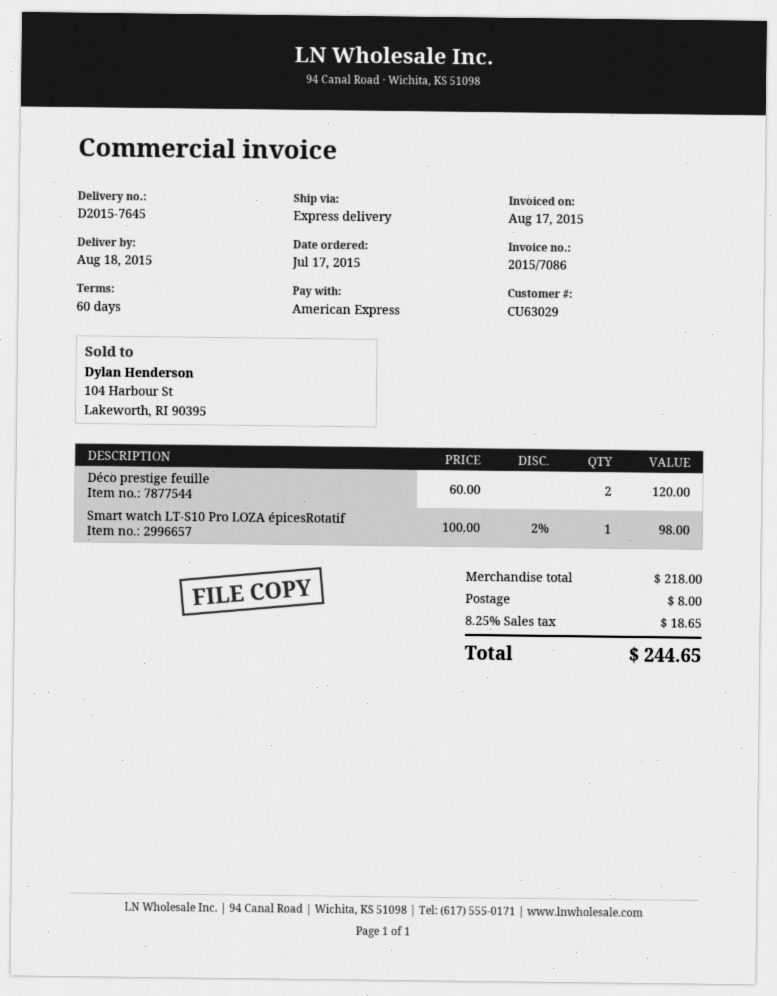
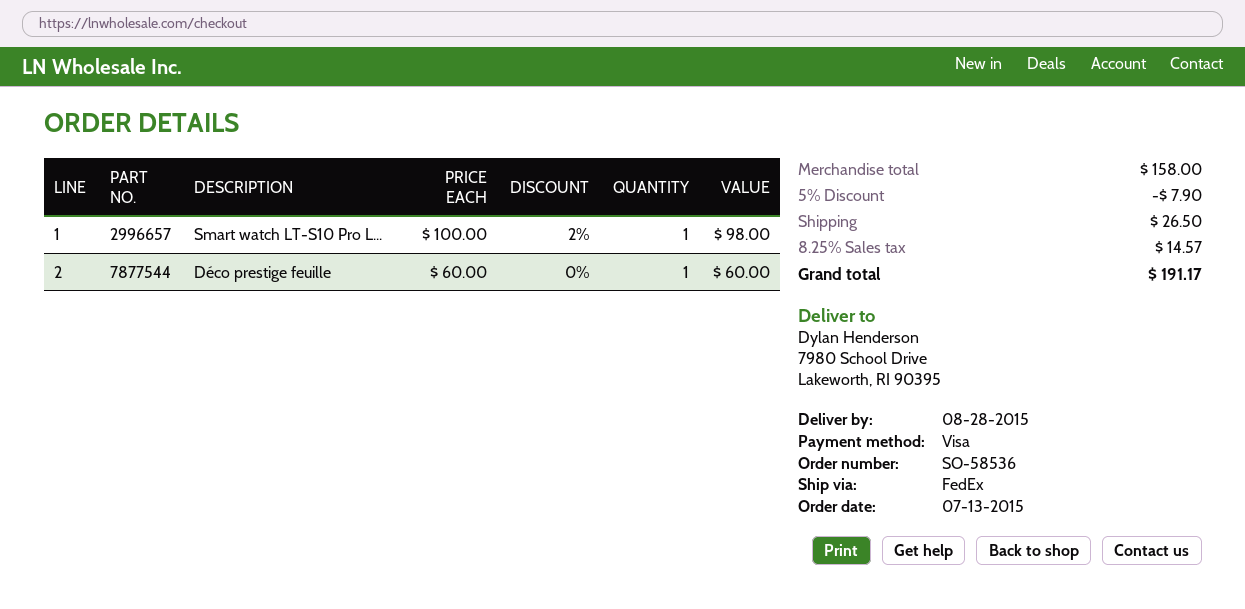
order date: 2015-07-17 -> 2015-07-13
delivery date: 2015-08-18 -> 2015-08-28
payment method: American Express -> Visa
shipping method: express -> FedEx
Déco prestige feuille: 2 x 60.00 = 120.00 -> 1 x 60.00 = 60.00
subtotal: 218.00 -> 158.00
discount: none -> 5% = 7.90
shipping: 8.00 -> 26.50
tax: 8.25% = 18.65 -> 8.25% = 14.57
total: 244.65 -> 191.17

